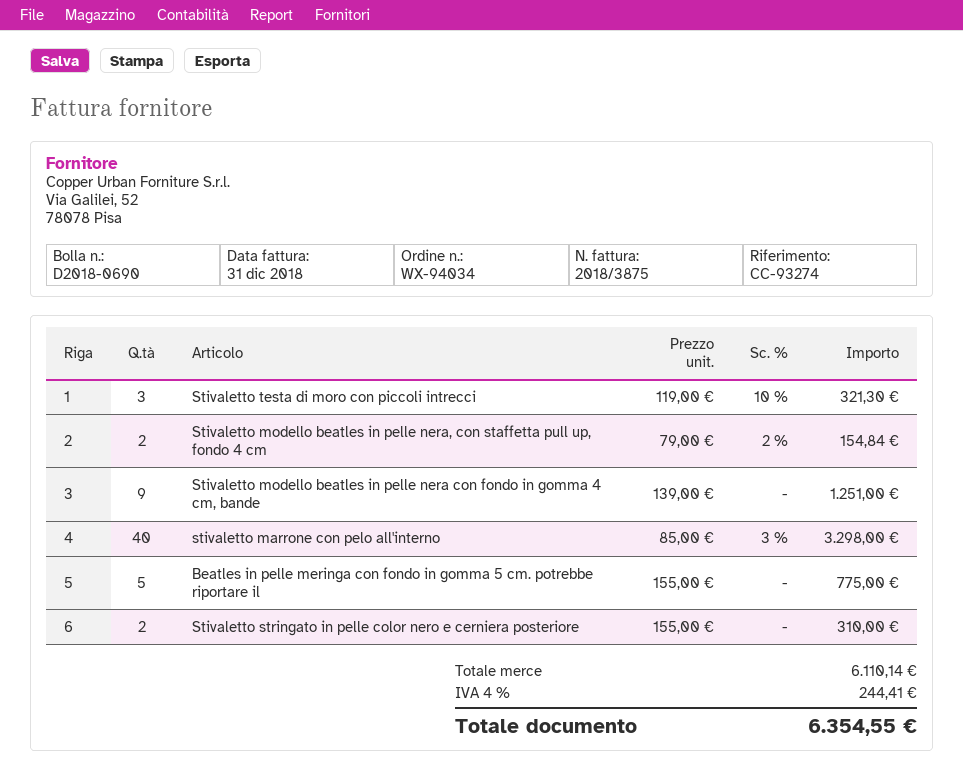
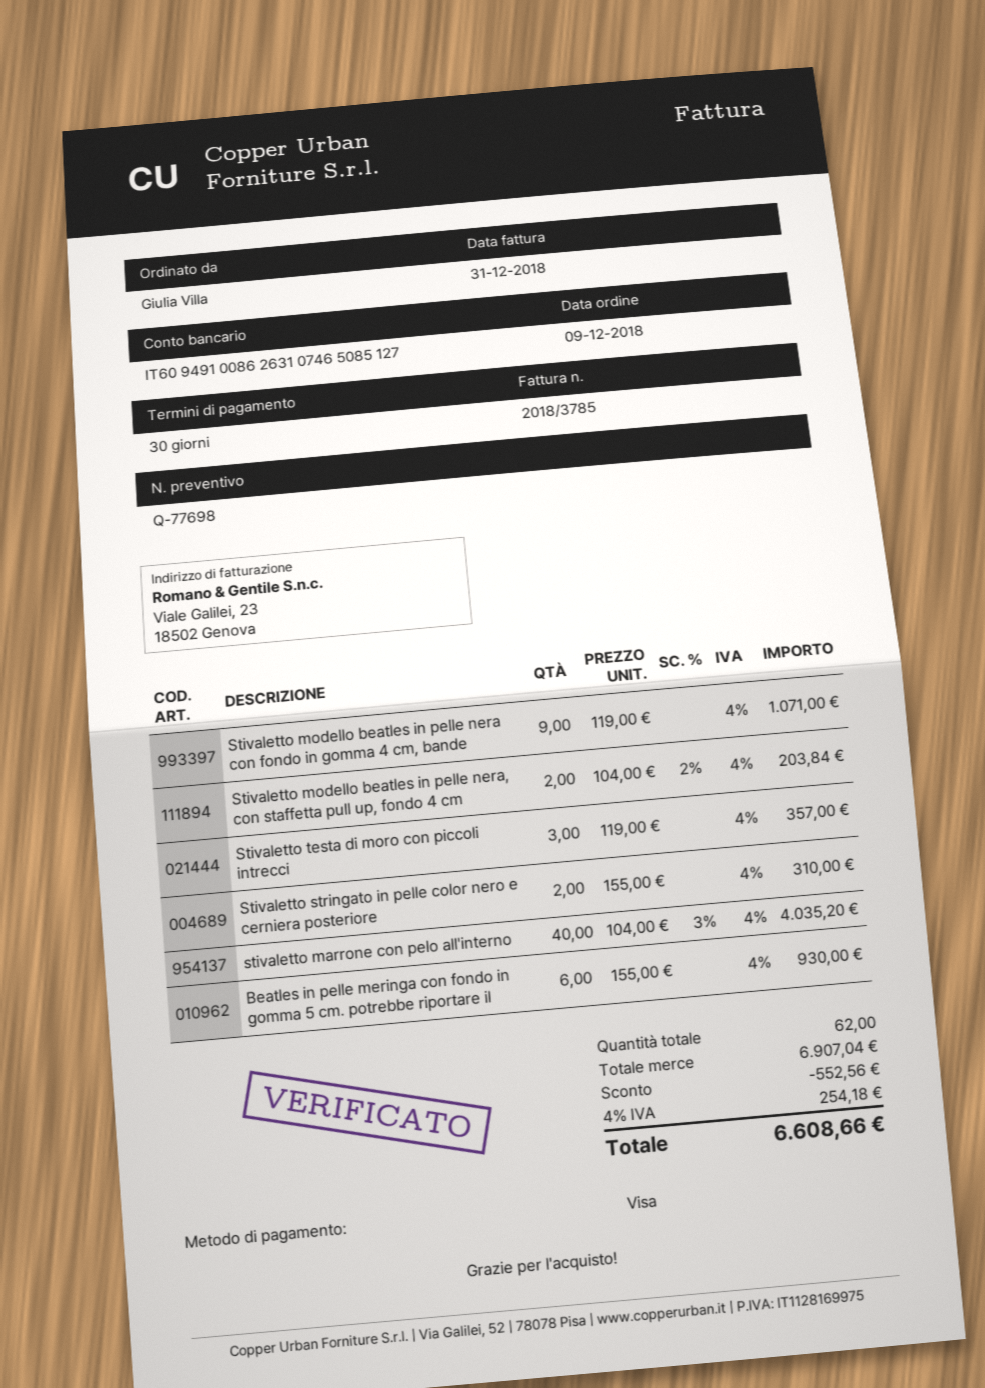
invoice number: 2018/3875 -> 2018/3785
Stivaletto testa di moro con piccoli intrecci: 3 x 119.00 - 10% = 321.30 -> 3 x 119.00 = 357.00
Stivaletto modello beatles in pelle nera, con staffetta pull up, fondo 4 cm: 2 x 79.00 - 2% = 154.84 -> 2 x 104.00 - 2% = 203.84
Stivaletto modello beatles in pelle nera con fondo in gomma 4 cm, bande: 9 x 139.00 = 1251.00 -> 9 x 119.00 = 1071.00
stivaletto marrone con pelo all'interno: 40 x 85.00 - 3% = 3298.00 -> 40 x 104.00 - 3% = 4035.20
Beatles in pelle meringa con fondo in gomma 5 cm. potrebbe riportare il: 5 x 155.00 = 775.00 -> 6 x 155.00 = 930.00
subtotal: 6110.14 -> 6907.04
discount: none -> 552.56
tax: 4% = 244.41 -> 4% = 254.18
total: 6354.55 -> 6608.66

